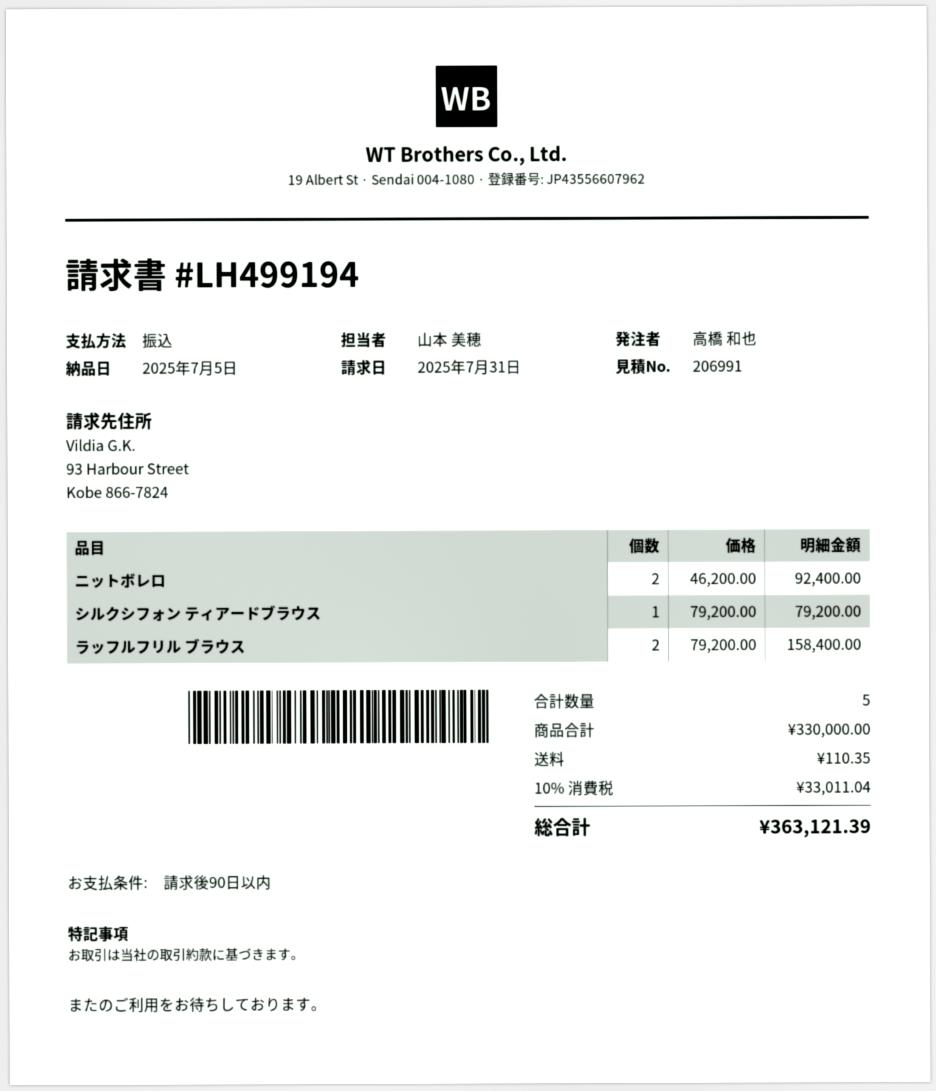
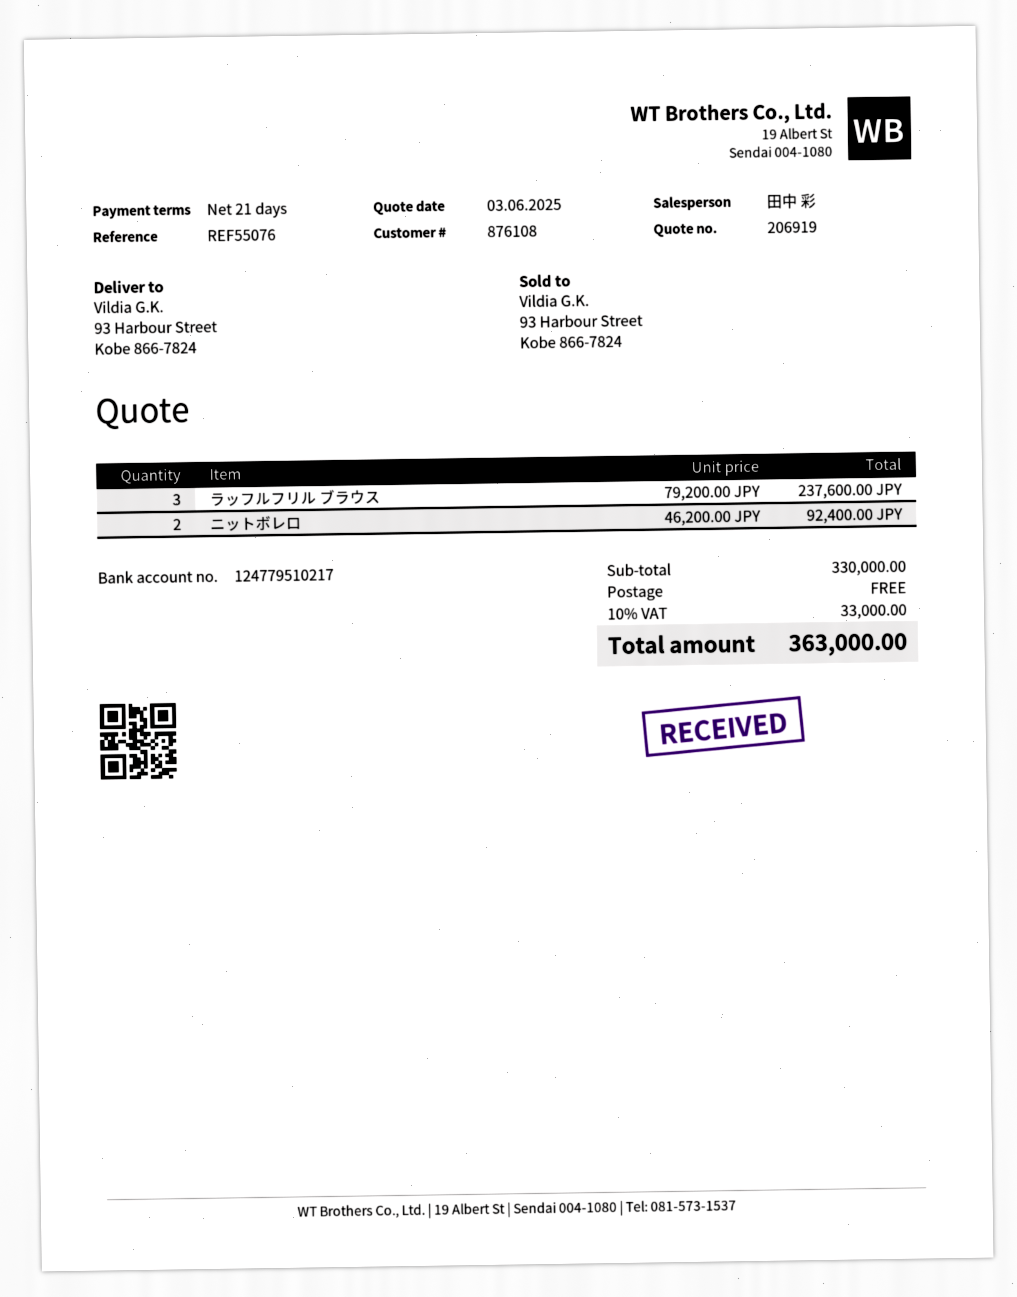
quote number: 206991 -> 206919
payment terms: 90 days -> 21 days
sales rep: 山本 美穂 -> 田中 彩
シルクシフォン ティアードブラウス: 1 x 79200.00 = 79200.00 -> none
ラッフルフリル ブラウス: 2 x 79200.00 = 158400.00 -> 3 x 79200.00 = 237600.00
shipping: 110.35 -> 0.00
tax: 10% = 33011.04 -> 10% = 33000.00
total: 363121.39 -> 363000.00

